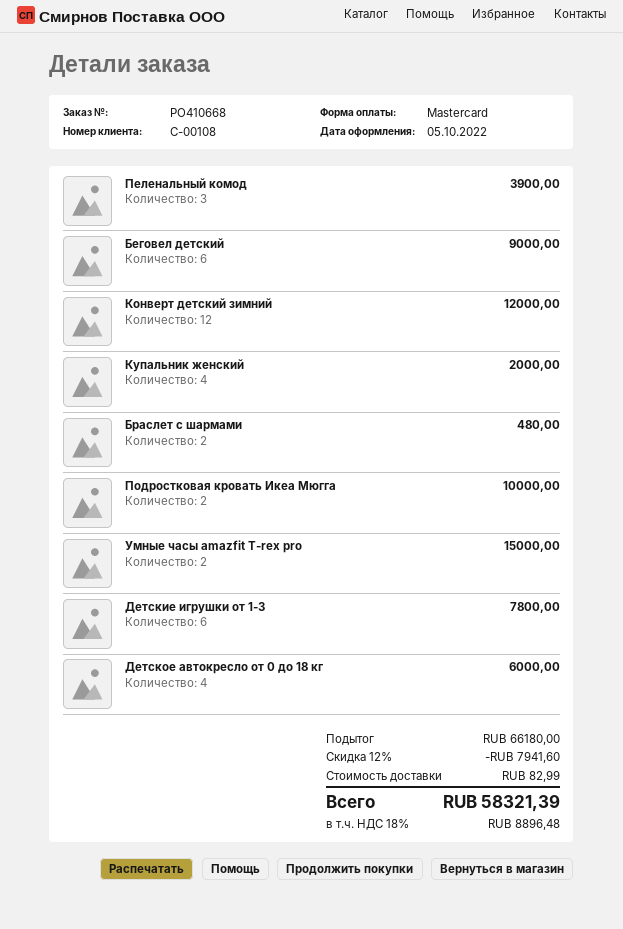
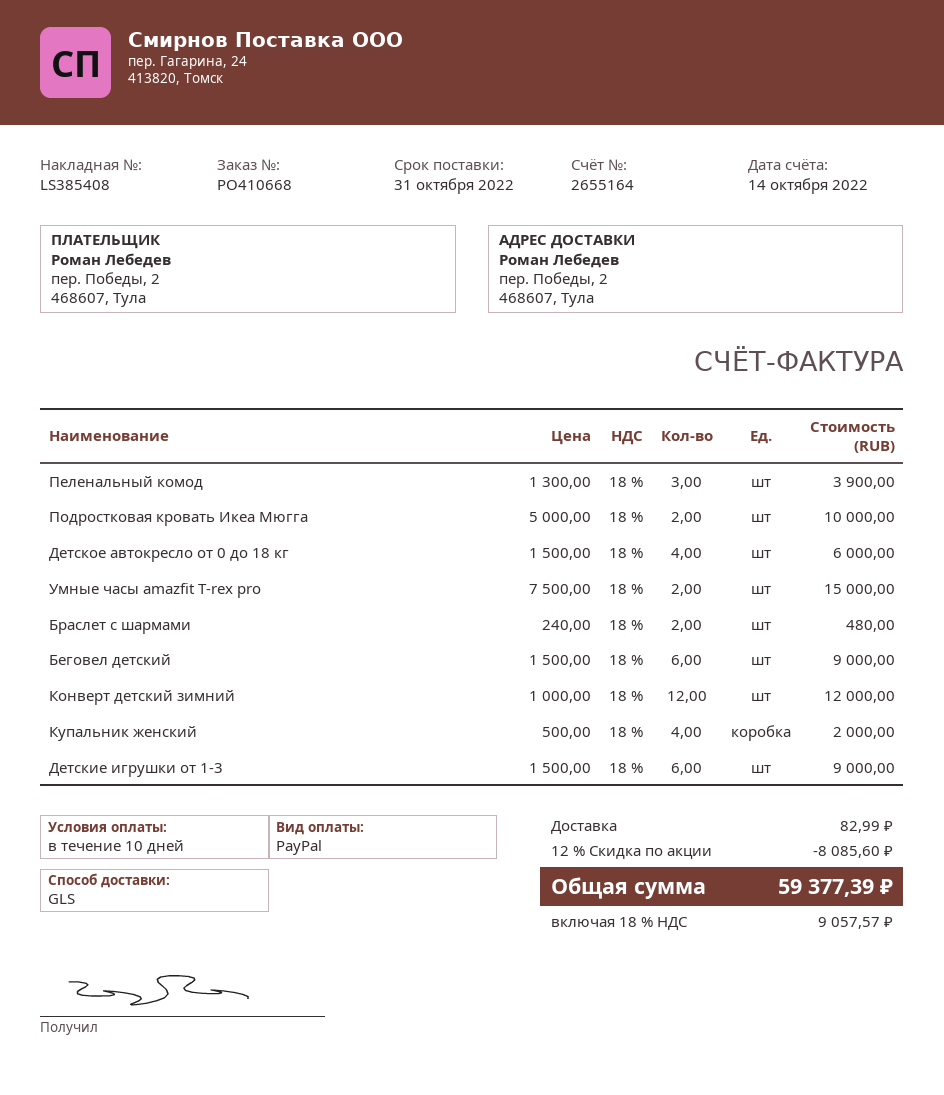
payment method: Mastercard -> PayPal
Детские игрушки от 1-3: 6 for 7800.00 -> 6 for 9000.00
discount: 12% = 7941.60 -> 12% = 8085.60
tax: 18% = 8896.48 -> 18% = 9057.57
total: 58321.39 -> 59377.39

